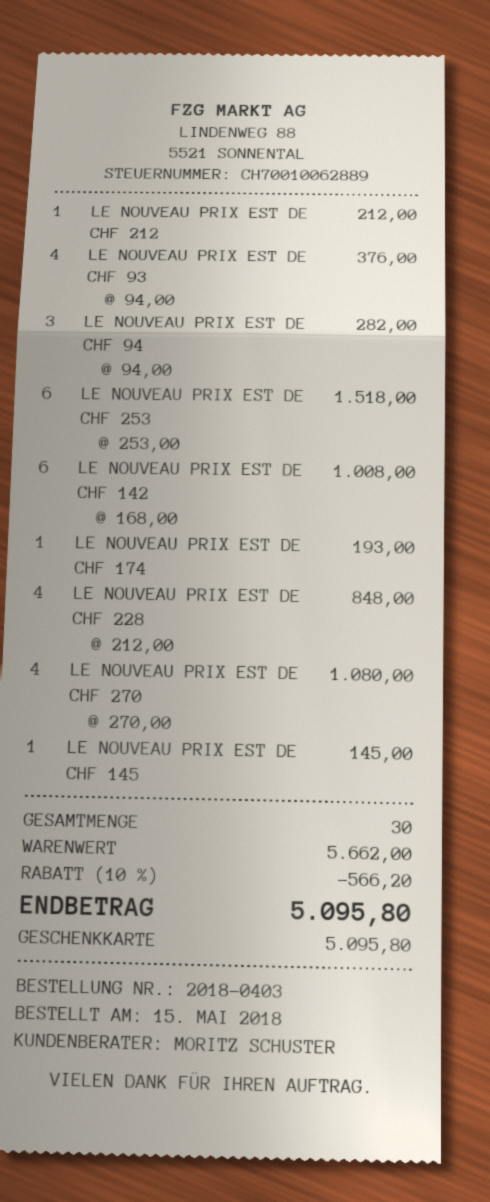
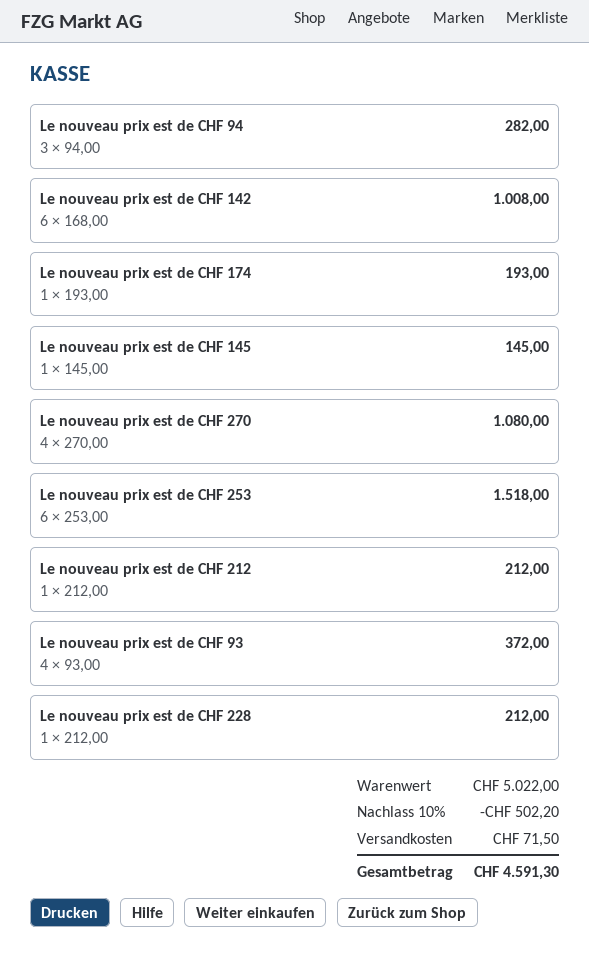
LE NOUVEAU PRIX EST DE CHF 93: 4 x 94.00 = 376.00 -> 4 x 93.00 = 372.00
LE NOUVEAU PRIX EST DE CHF 228: 4 x 212.00 = 848.00 -> 1 x 212.00 = 212.00
subtotal: 5662.00 -> 5022.00
discount: 10% = 566.20 -> 10% = 502.20
shipping: none -> 71.50
total: 5095.80 -> 4591.30

